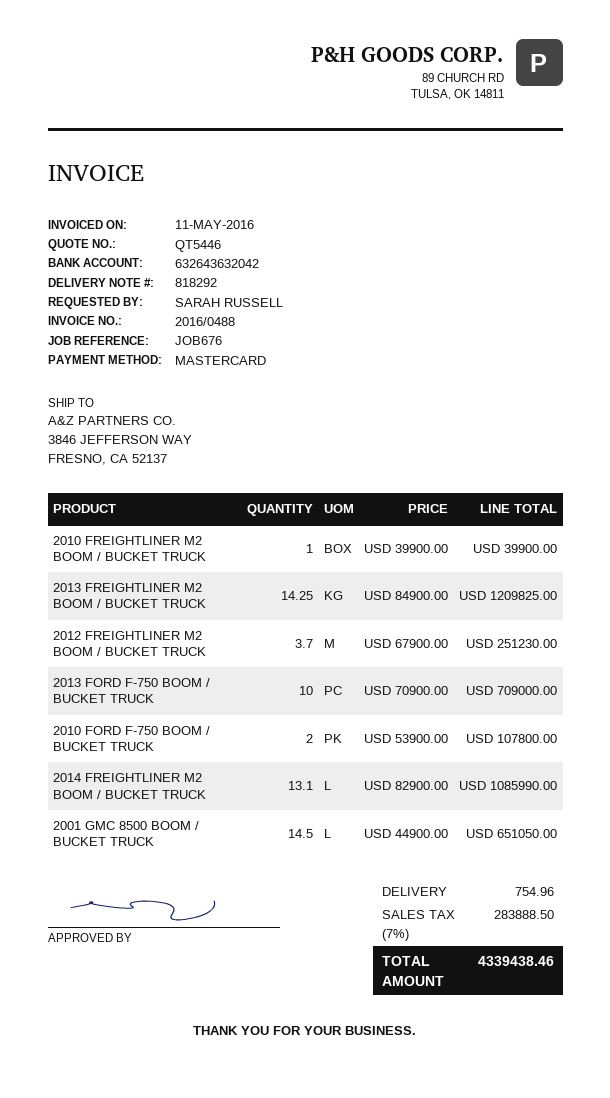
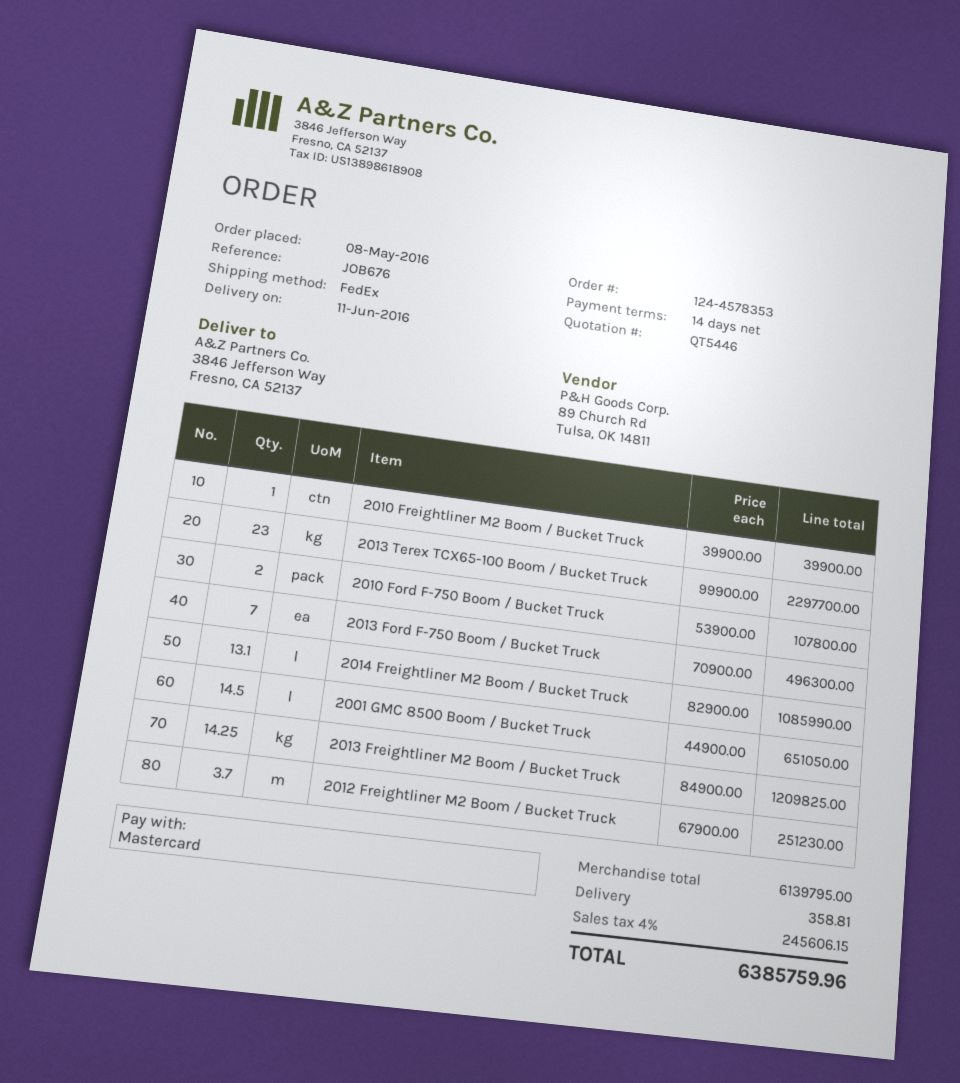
2013 FORD F-750 BOOM / BUCKET TRUCK: 10 x 70900.00 = 709000.00 -> 7 x 70900.00 = 496300.00
2013 Terex TCX65-100 Boom / Bucket Truck: none -> 23 x 99900.00 = 2297700.00
shipping: 754.96 -> 358.81
tax: 7% = 283888.50 -> 4% = 245606.15
total: 4339438.46 -> 6385759.96

